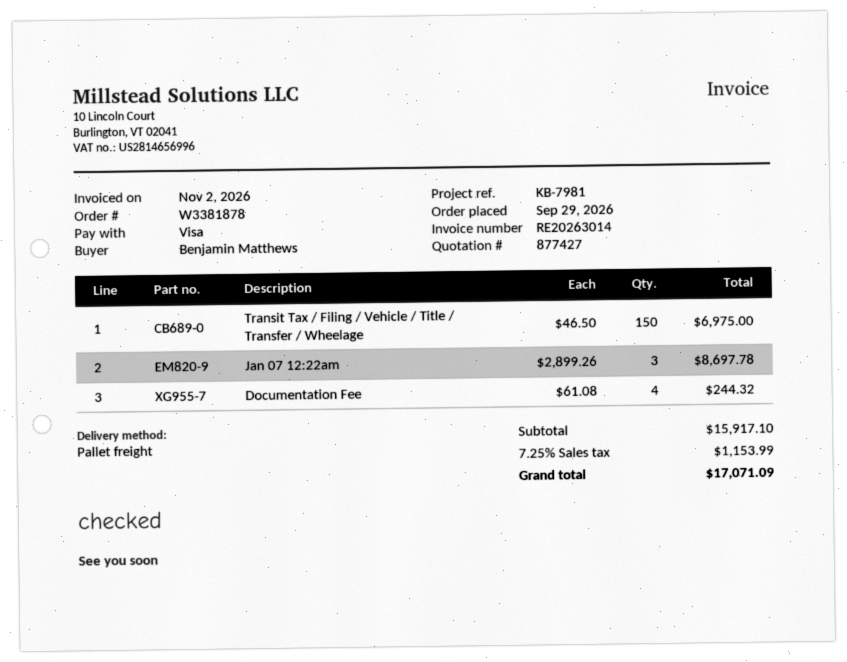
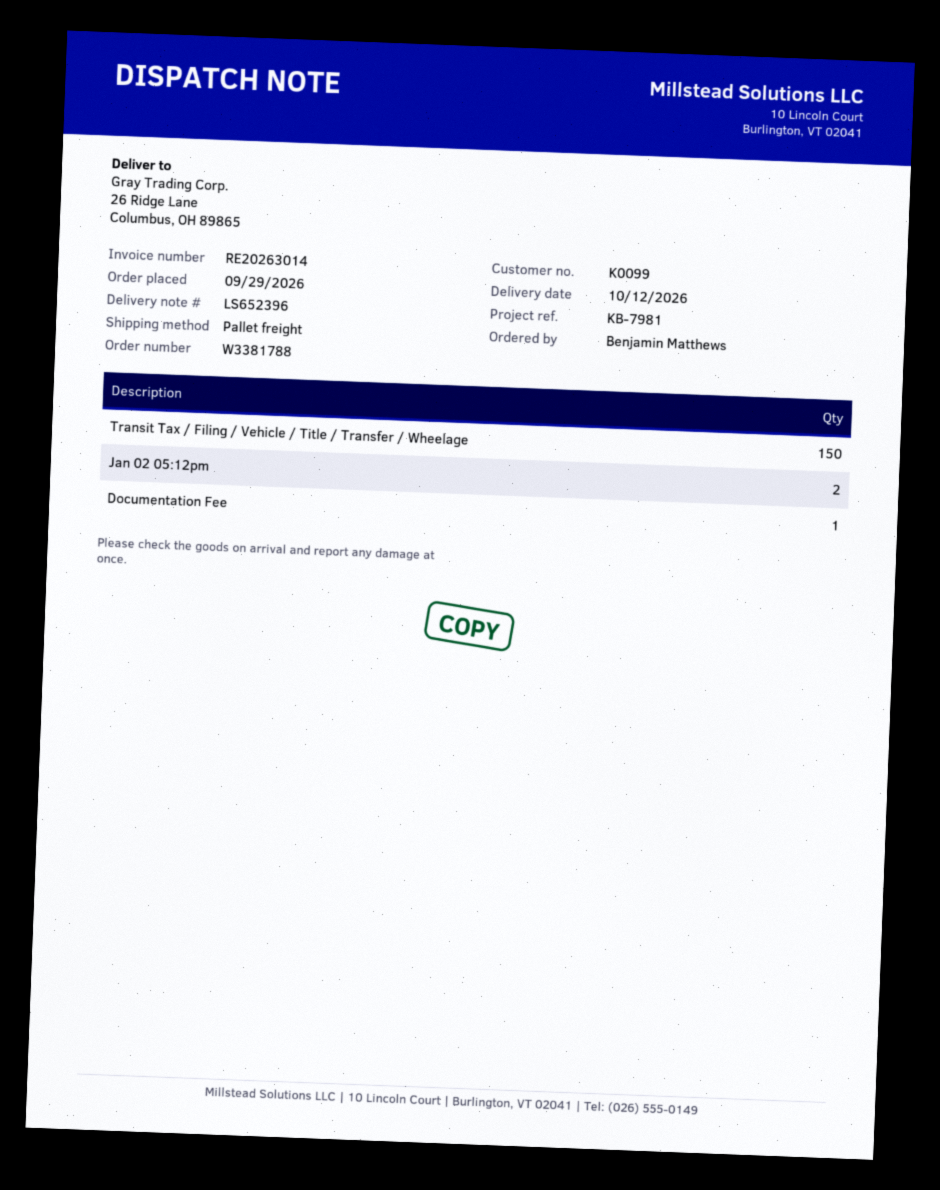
order number: W3381878 -> W3381788
Jan 07 12:22am: 3 -> none
Documentation Fee: 4 -> 1
Jan 02 05:12pm: none -> 2

